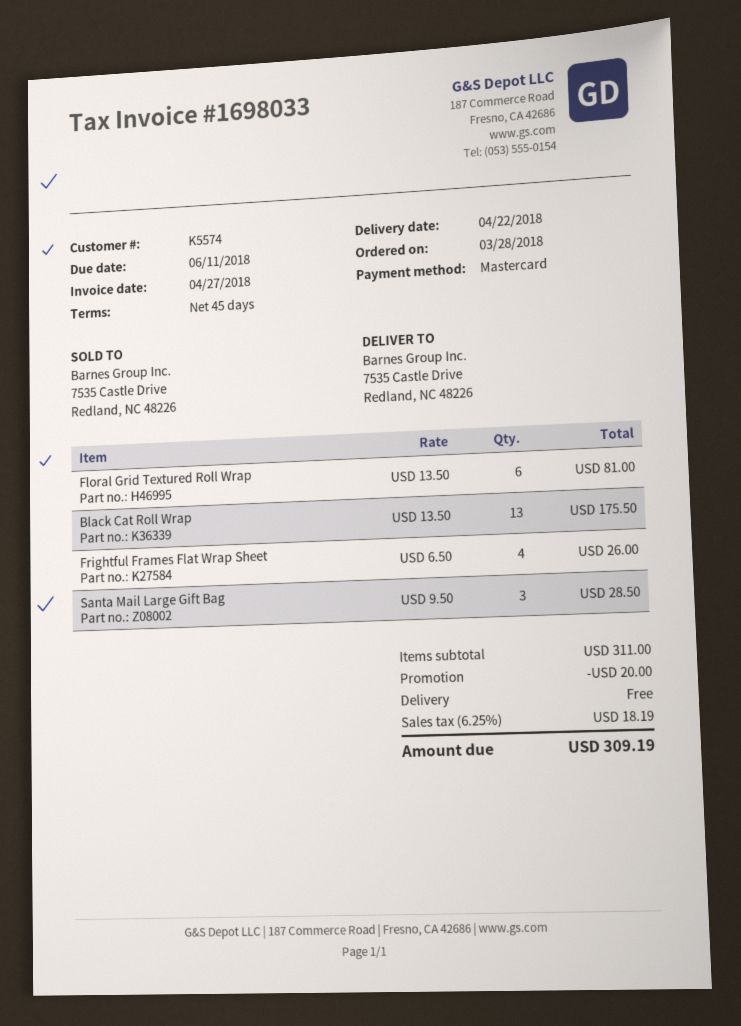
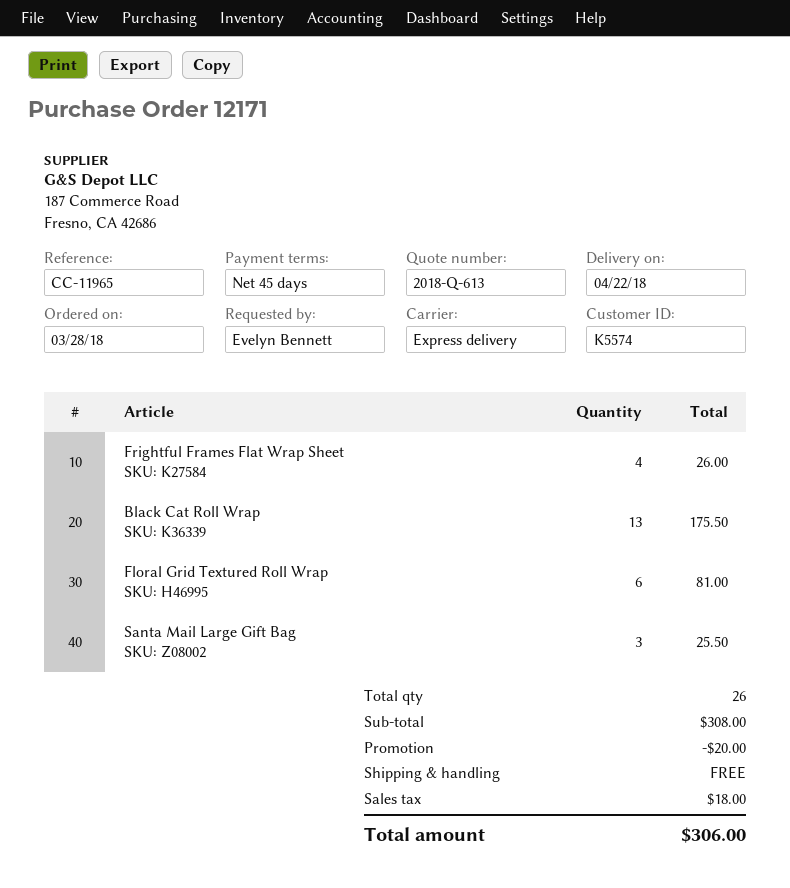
Santa Mail Large Gift Bag: 3 for 28.50 -> 3 for 25.50
subtotal: 311.00 -> 308.00
tax: 18.19 -> 18.00
total: 309.19 -> 306.00

